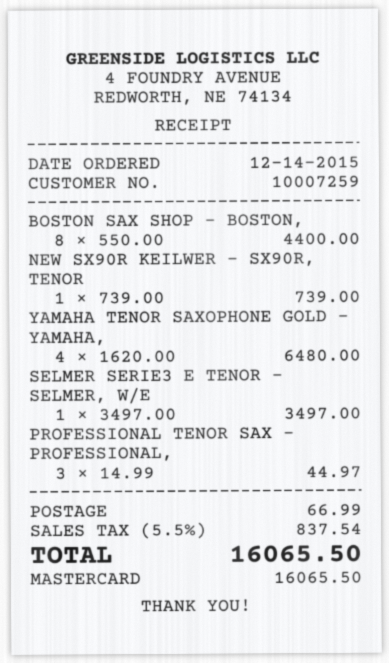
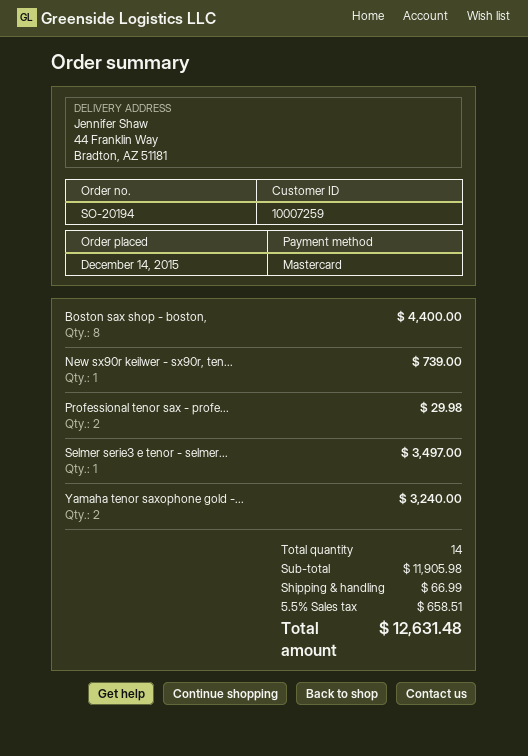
YAMAHA TENOR SAXOPHONE GOLD - YAMAHA,: 4 for 6480.00 -> 2 for 3240.00
PROFESSIONAL TENOR SAX - PROFESSIONAL,: 3 for 44.97 -> 2 for 29.98
tax: 5.5% = 837.54 -> 5.5% = 658.51
total: 16065.50 -> 12631.48

